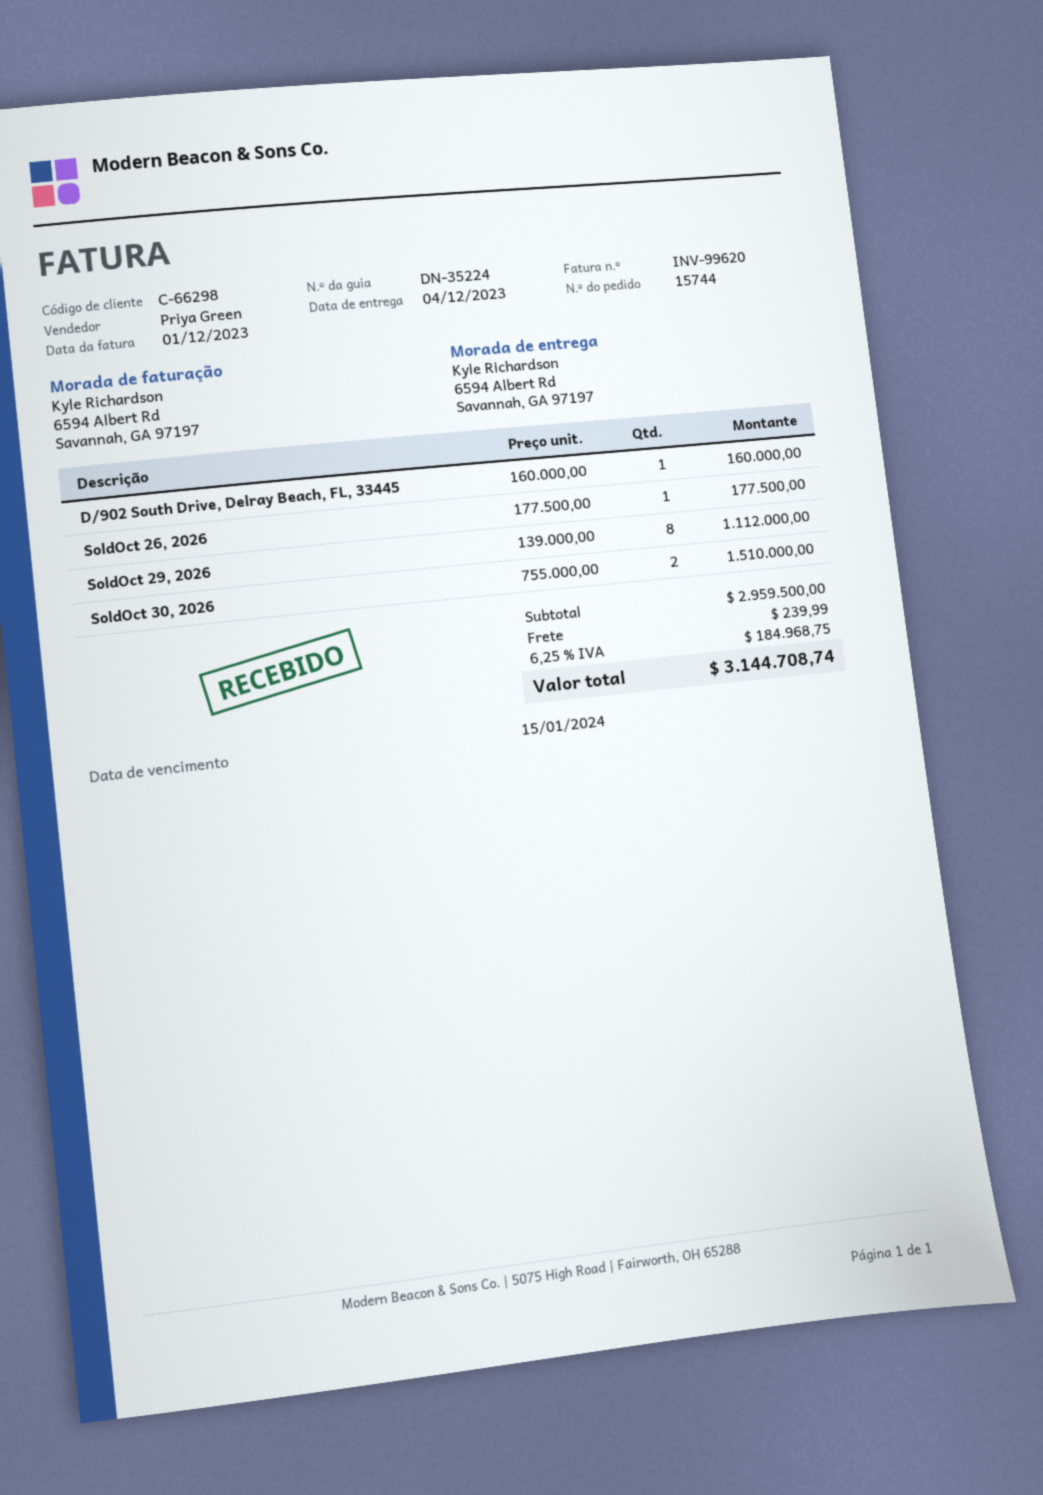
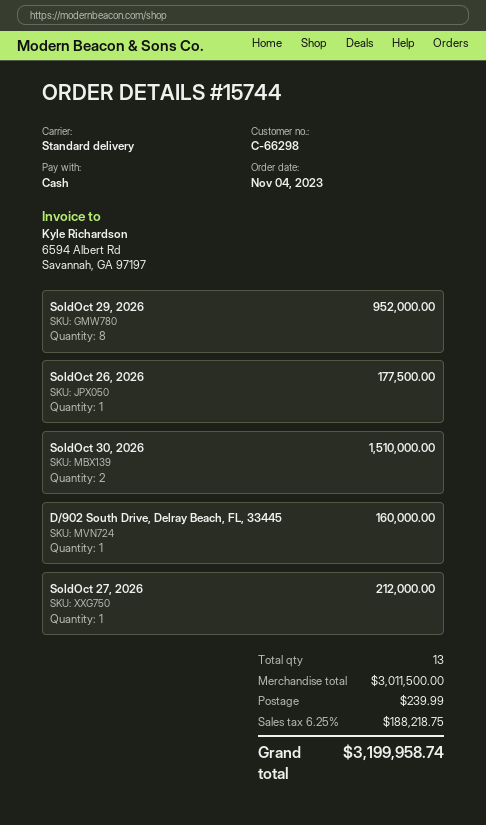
SoldOct 29, 2026: 8 for 1112000.00 -> 8 for 952000.00
SoldOct 27, 2026: none -> 1 for 212000.00
subtotal: 2959500.00 -> 3011500.00
tax: 6.25% = 184968.75 -> 6.25% = 188218.75
total: 3144708.74 -> 3199958.74

